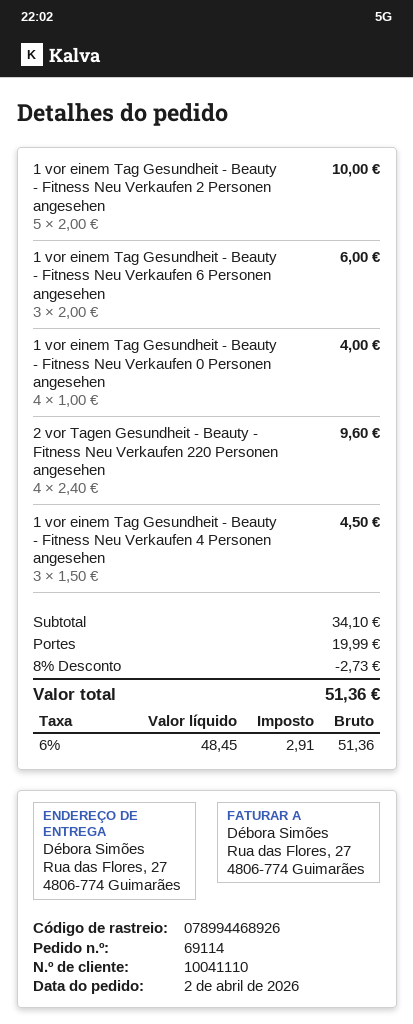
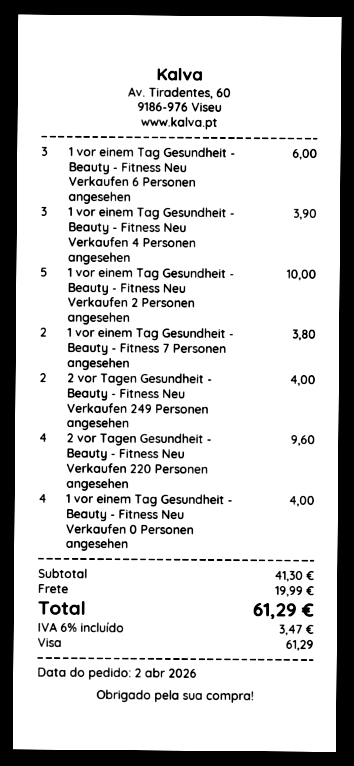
1 vor einem Tag Gesundheit - Beauty - Fitness Neu Verkaufen 4 Personen angesehen: 3 for 4.50 -> 3 for 3.90
1 vor einem Tag Gesundheit - Beauty - Fitness 7 Personen angesehen: none -> 2 for 3.80
2 vor Tagen Gesundheit - Beauty - Fitness Neu Verkaufen 249 Personen angesehen: none -> 2 for 4.00
subtotal: 34.10 -> 41.30
discount: 8% = 2.73 -> none
tax: 6% = 2.91 -> 6% = 3.47
total: 51.36 -> 61.29

